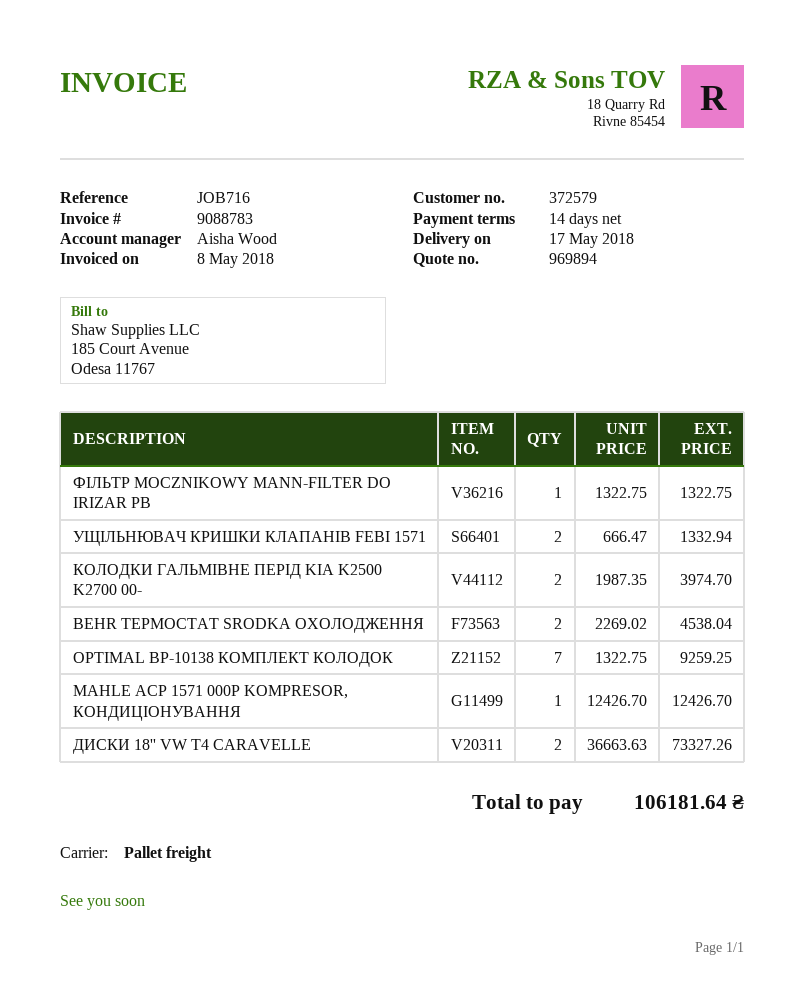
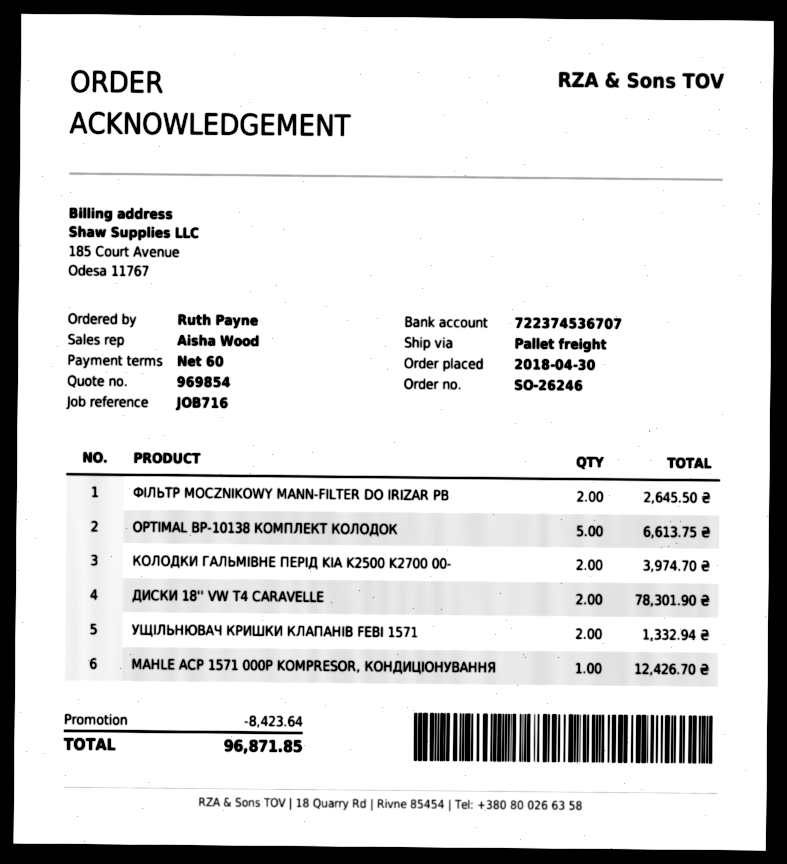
quote number: 969894 -> 969854
payment terms: 14 days -> 60 days
ФІЛЬТР MOCZNIKOWY MANN-FILTER DO IRIZAR PB: 1 for 1322.75 -> 2 for 2645.50
BEHR ТЕРМОСТАТ SRODKA ОХОЛОДЖЕННЯ: 2 for 4538.04 -> none
OPTIMAL BP-10138 КОМПЛЕКТ КОЛОДОК: 7 for 9259.25 -> 5 for 6613.75
ДИСКИ 18'' VW T4 CARAVELLE: 2 for 73327.26 -> 2 for 78301.90
discount: none -> 8423.64
total: 106181.64 -> 96871.85

